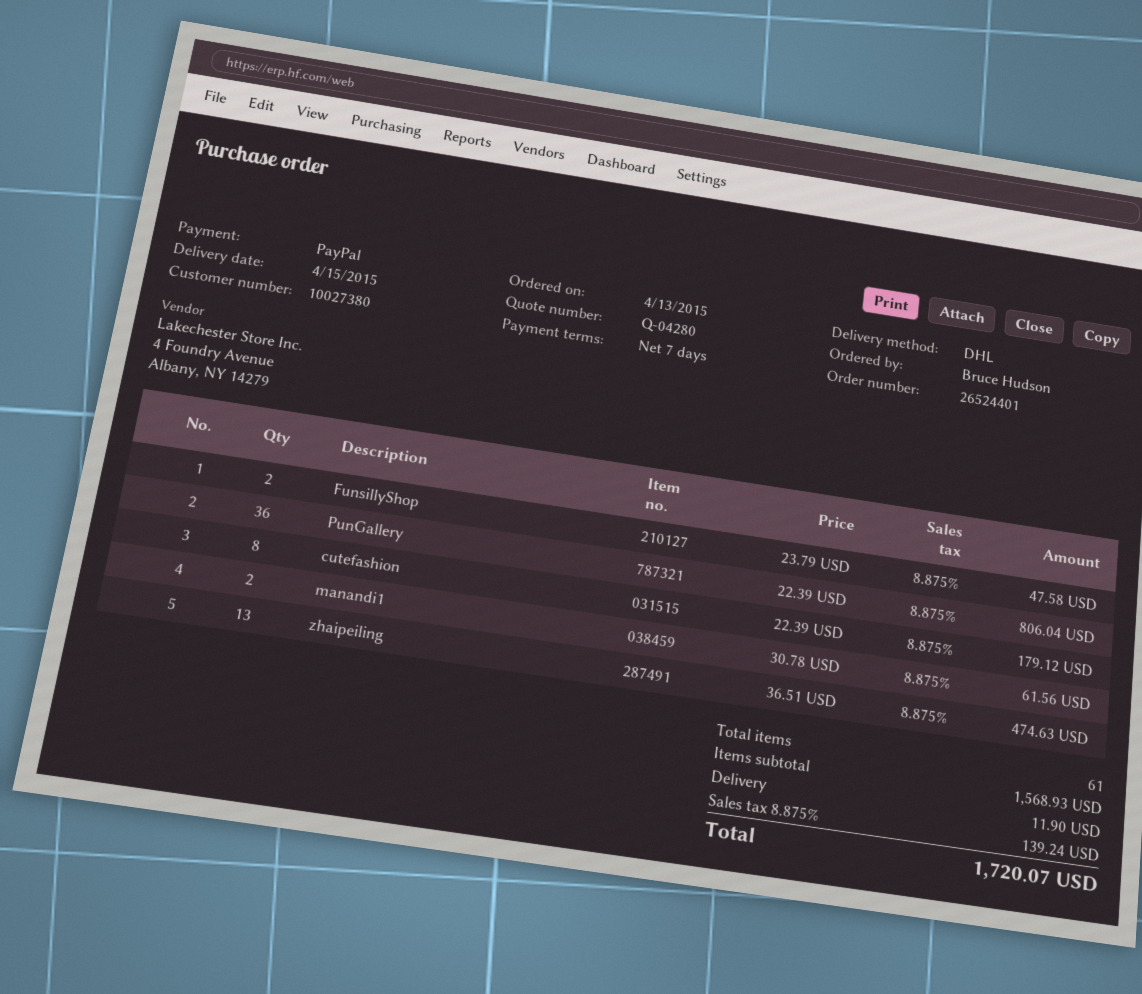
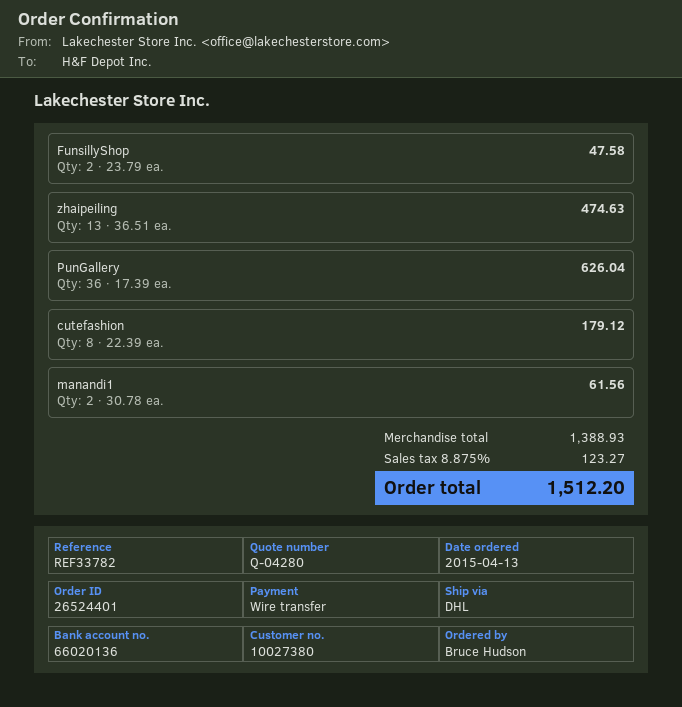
payment method: PayPal -> bank transfer
PunGallery: 36 x 22.39 = 806.04 -> 36 x 17.39 = 626.04
subtotal: 1568.93 -> 1388.93
shipping: 11.90 -> none
tax: 8.875% = 139.24 -> 8.875% = 123.27
total: 1720.07 -> 1512.20

